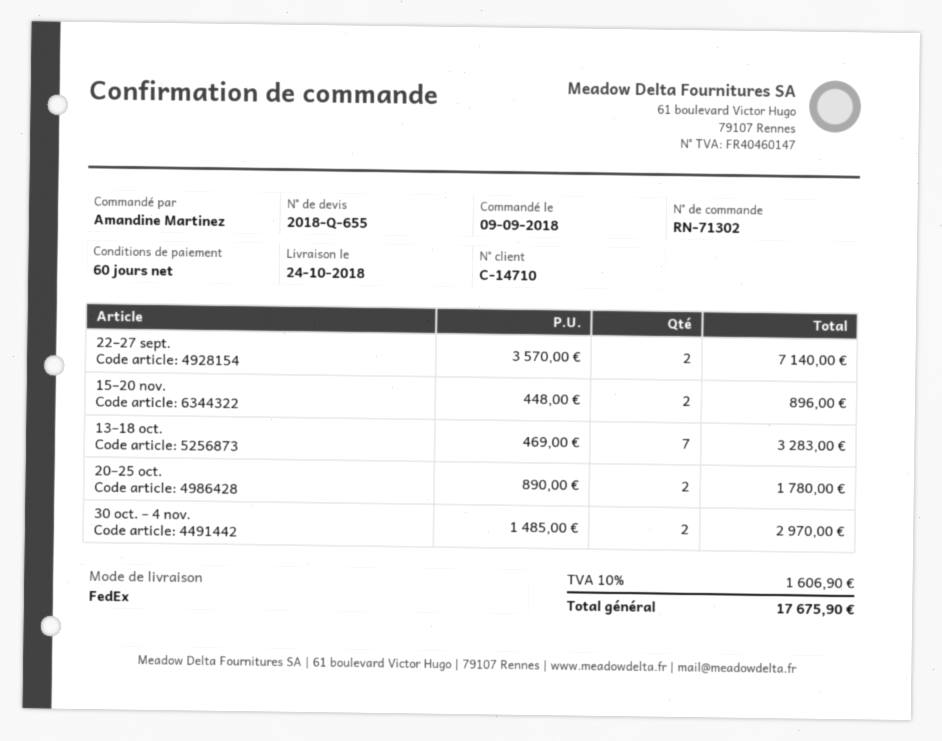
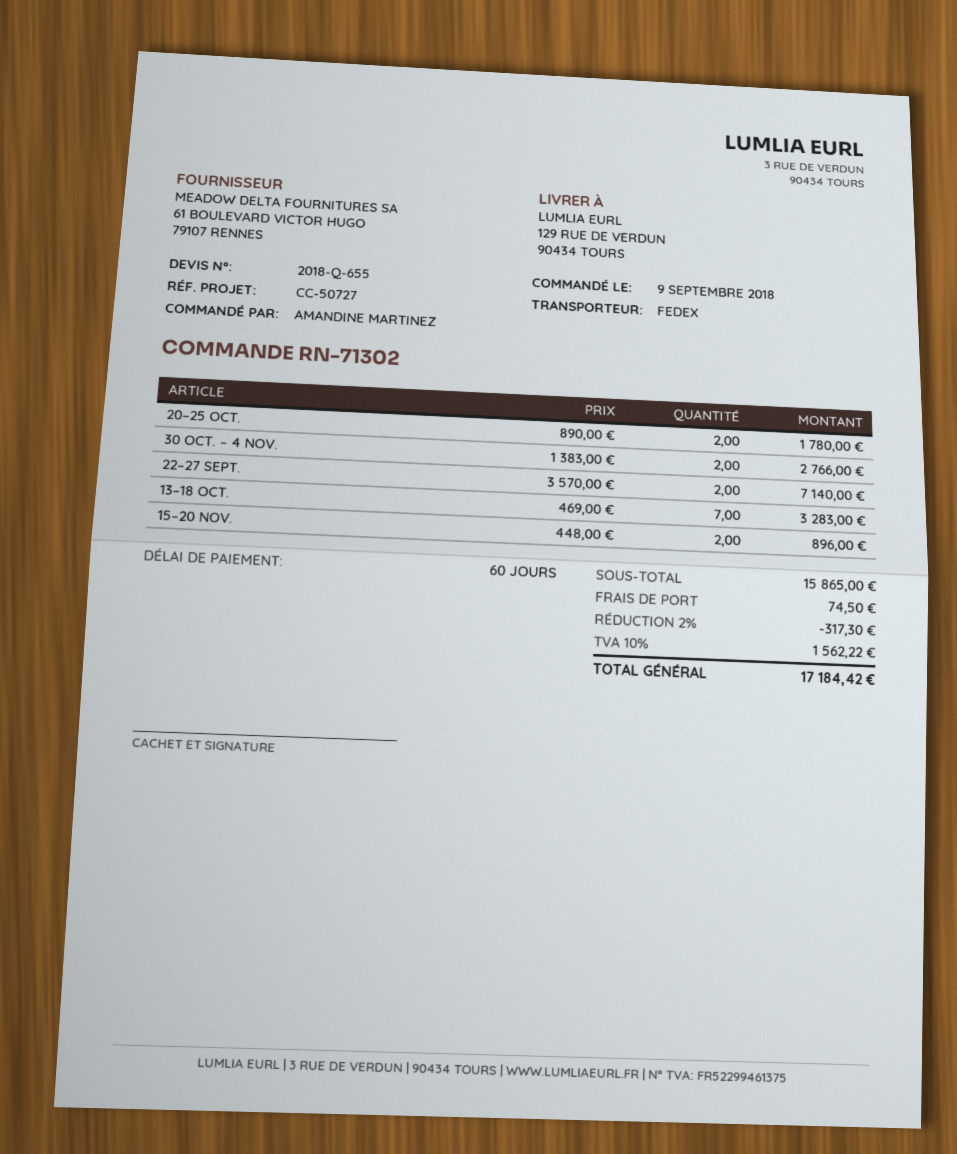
30 oct. – 4 nov.: 2 x 1485.00 = 2970.00 -> 2 x 1383.00 = 2766.00
discount: none -> 2% = 317.30
shipping: none -> 74.50
tax: 10% = 1606.90 -> 10% = 1562.22
total: 17675.90 -> 17184.42

